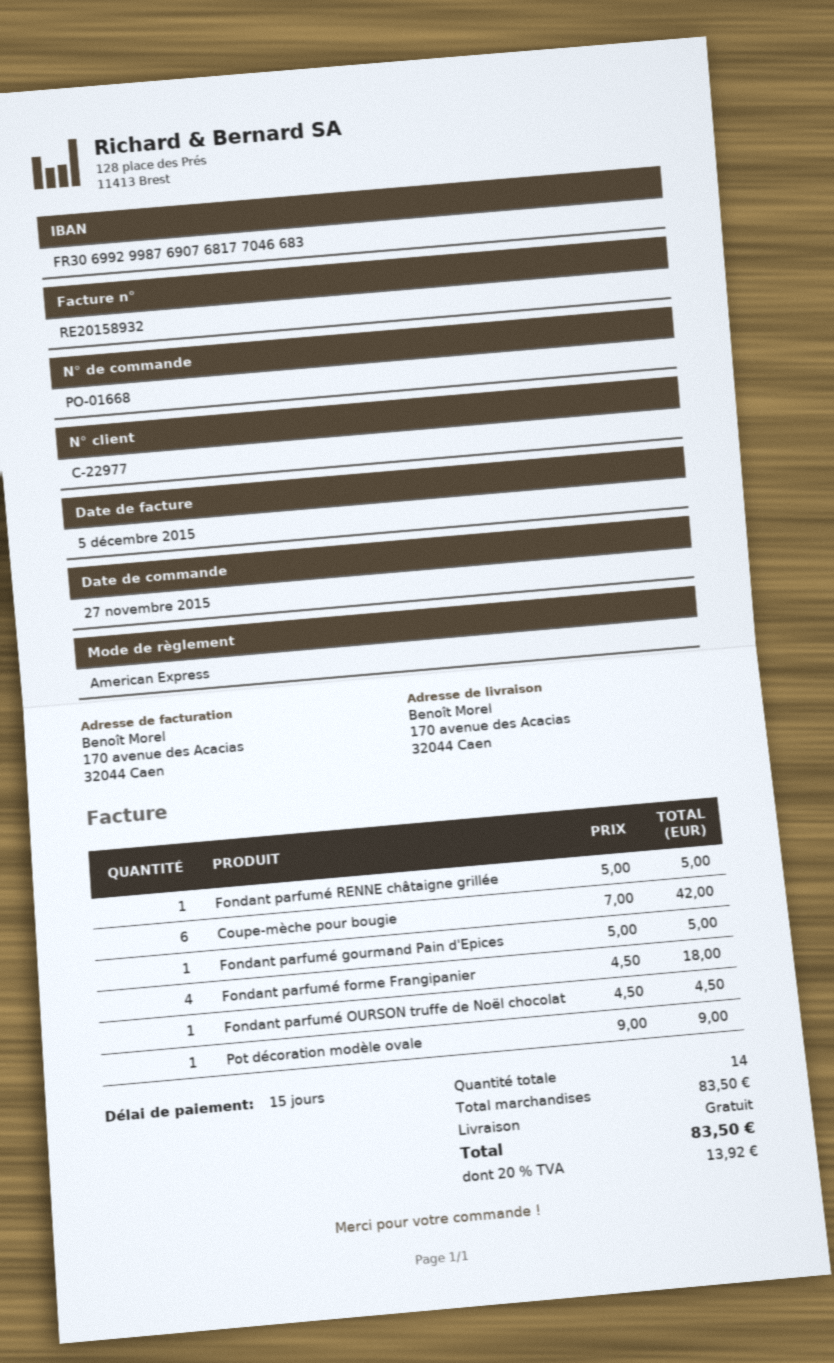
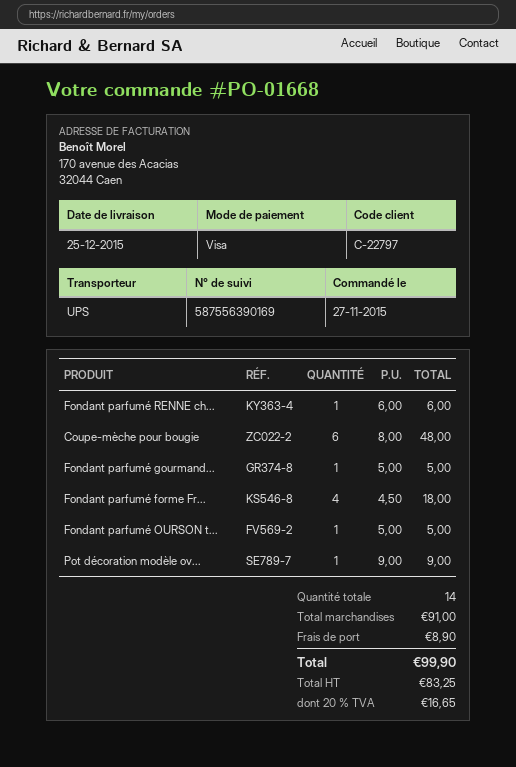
customer number: C-22977 -> C-22797
payment method: American Express -> Visa
Fondant parfumé RENNE châtaigne grillée: 1 x 5.00 = 5.00 -> 1 x 6.00 = 6.00
Coupe-mèche pour bougie: 6 x 7.00 = 42.00 -> 6 x 8.00 = 48.00
Fondant parfumé OURSON truffe de Noël chocolat: 1 x 4.50 = 4.50 -> 1 x 5.00 = 5.00
subtotal: 83.50 -> 91.00
shipping: 0.00 -> 8.90
tax: 20% = 13.92 -> 20% = 16.65
total: 83.50 -> 99.90

